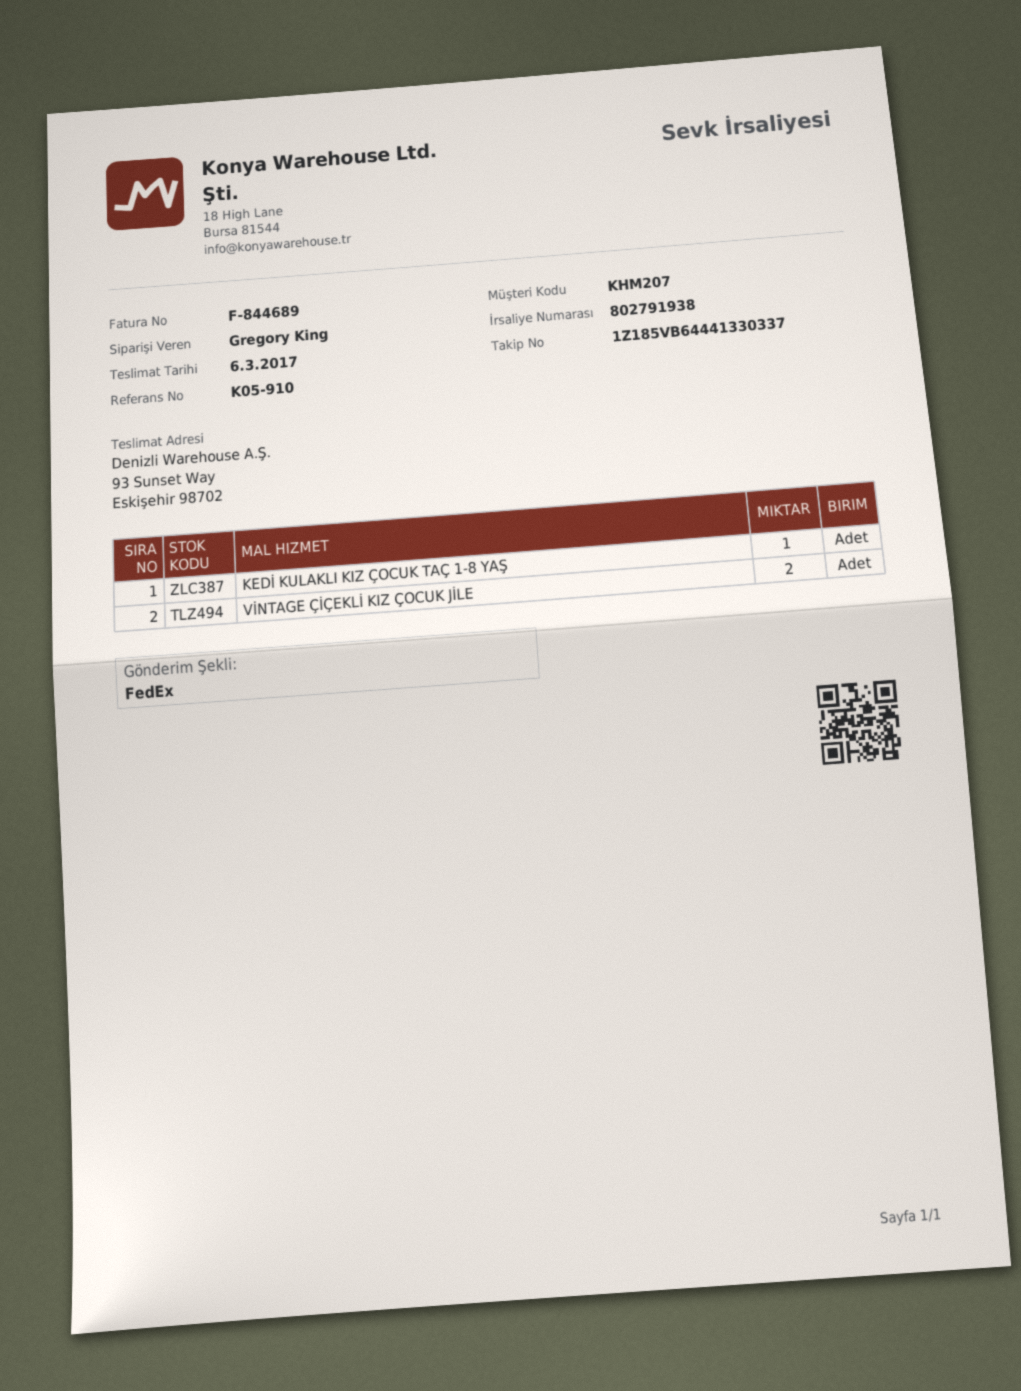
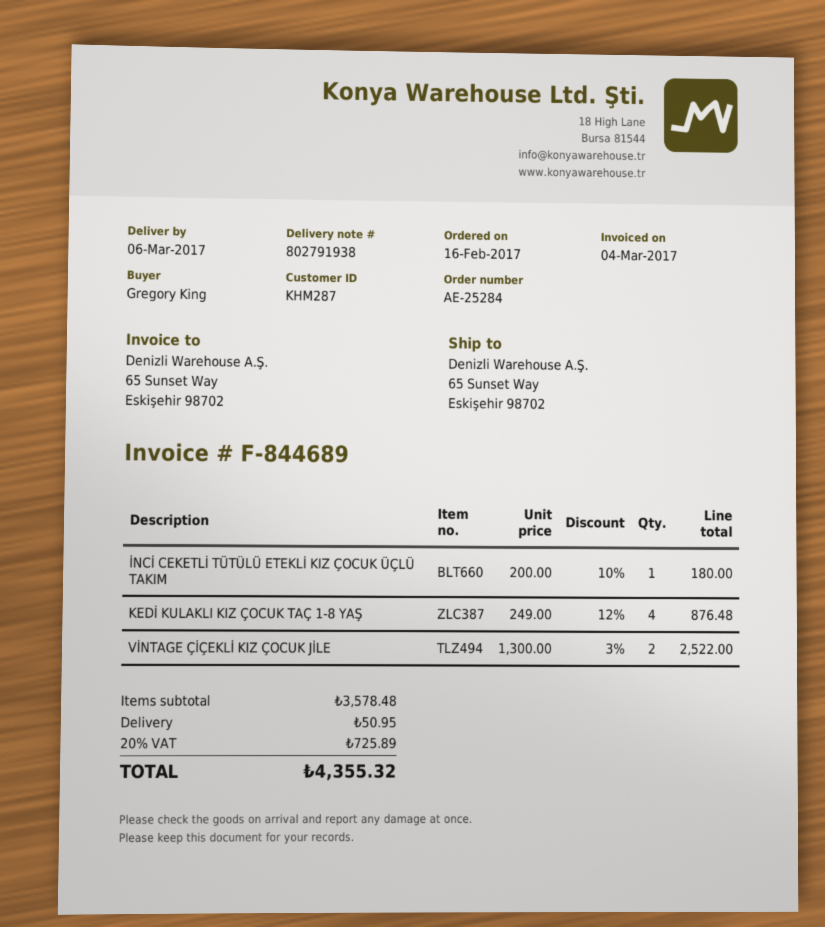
customer number: KHM207 -> KHM287
ship to: 93 Sunset Way, Eskişehir 98702 -> 65 Sunset Way, Eskişehir 98702
KEDİ KULAKLI KIZ ÇOCUK TAÇ 1-8 YAŞ: 1 -> 4
İNCİ CEKETLİ TÜTÜLÜ ETEKLİ KIZ ÇOCUK ÜÇLÜ TAKIM: none -> 1

